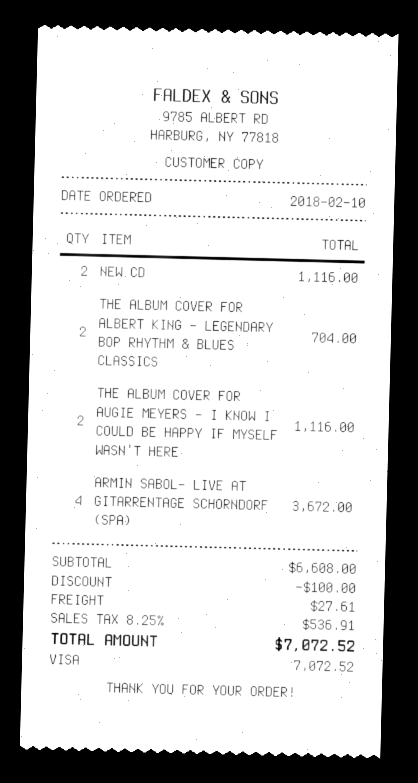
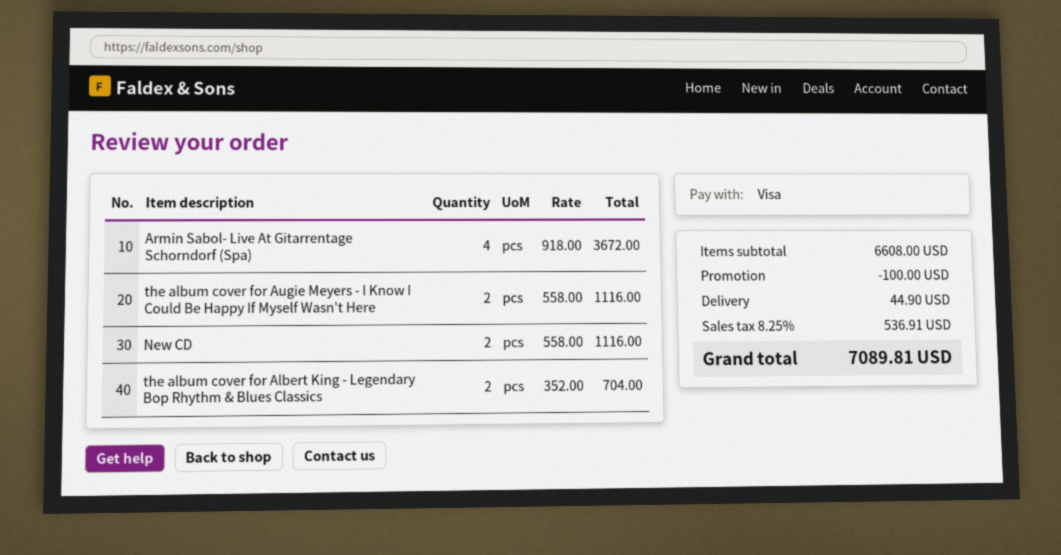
shipping: 27.61 -> 44.90
total: 7072.52 -> 7089.81

